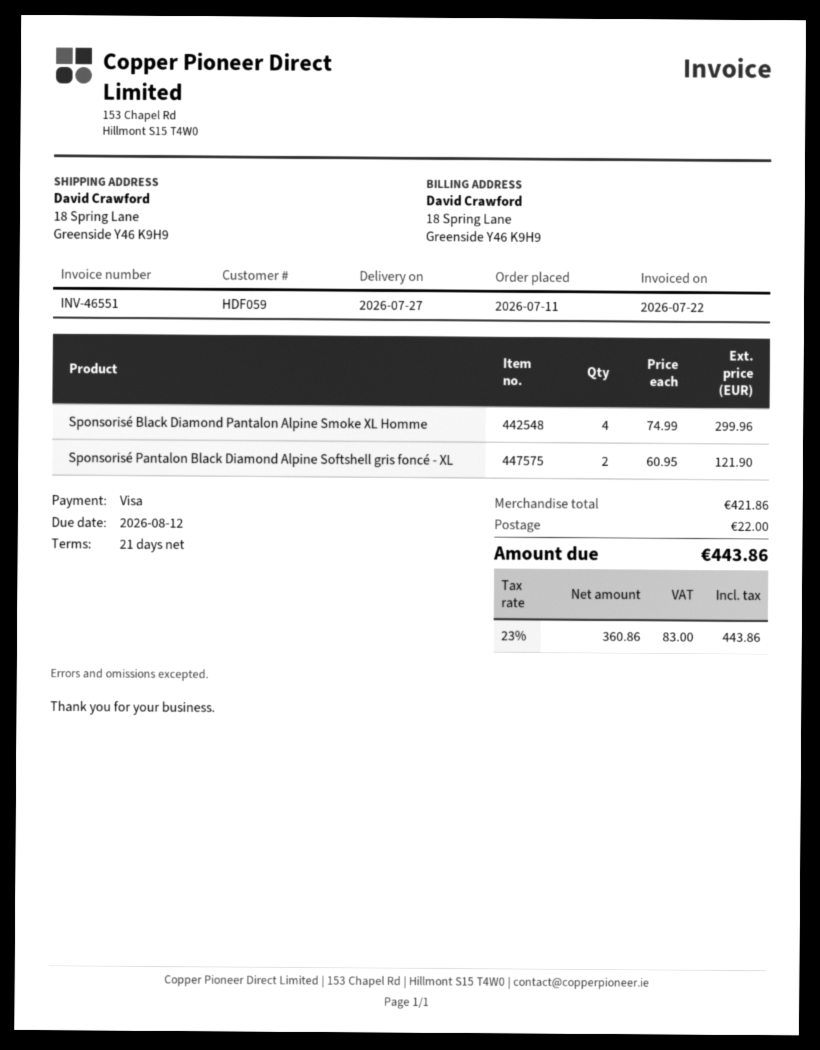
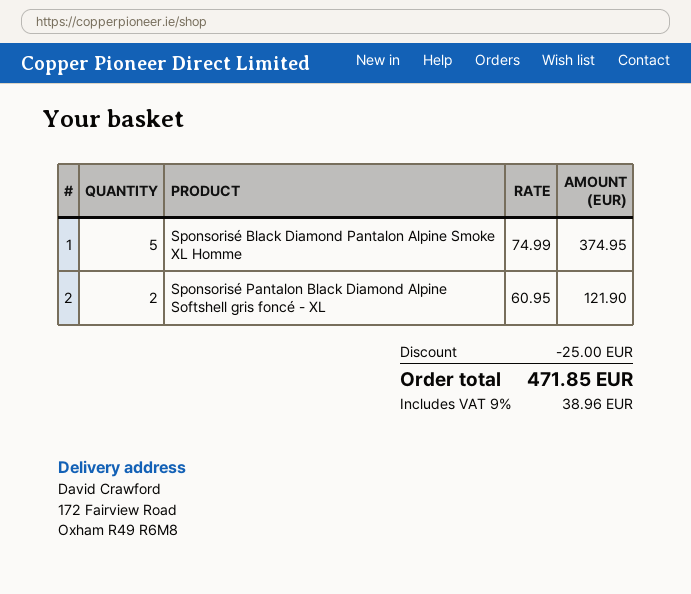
ship to: 18 Spring Lane, Greenside Y46 K9H9 -> 172 Fairview Road, Oxham R49 R6M8
Sponsorisé Black Diamond Pantalon Alpine Smoke XL Homme: 4 x 74.99 = 299.96 -> 5 x 74.99 = 374.95
discount: none -> 25.00
shipping: 22.00 -> none
tax: 23% = 83.00 -> 9% = 38.96
total: 443.86 -> 471.85

